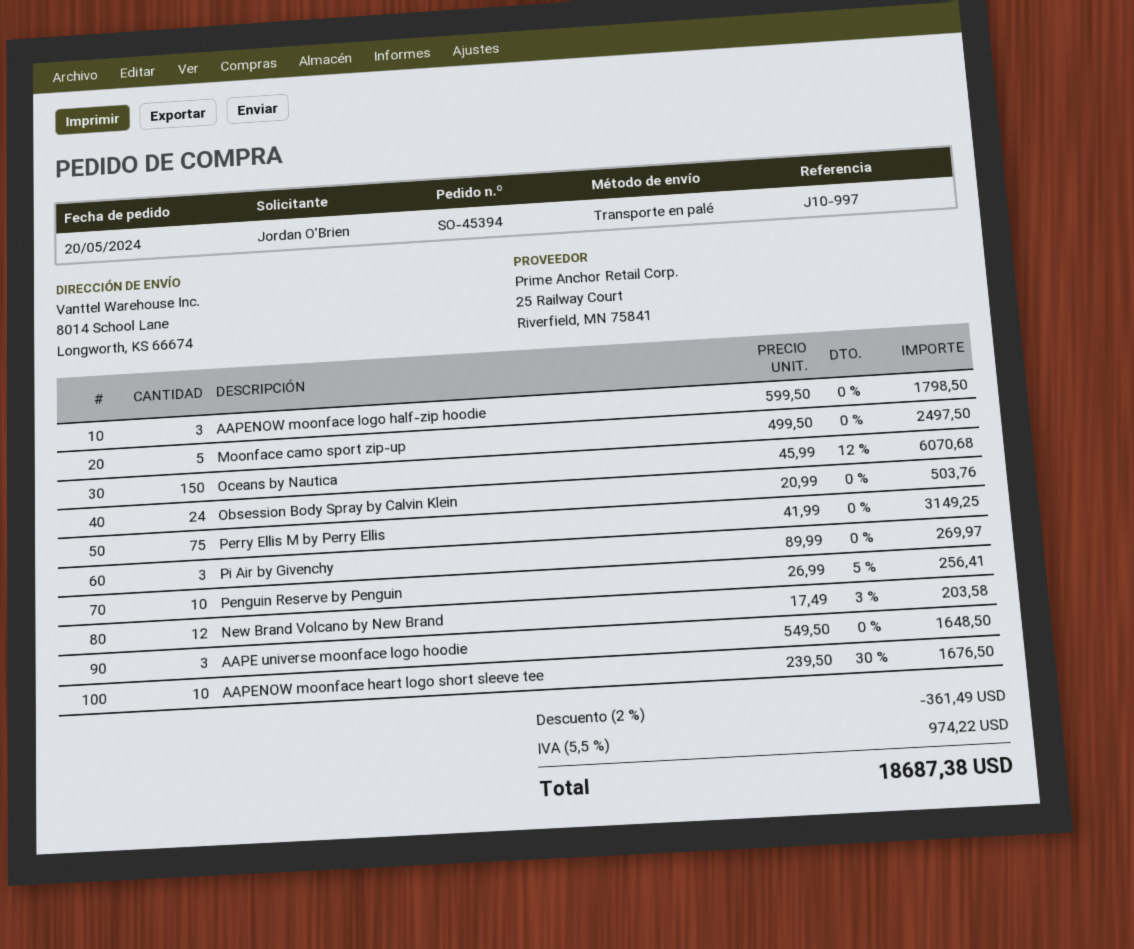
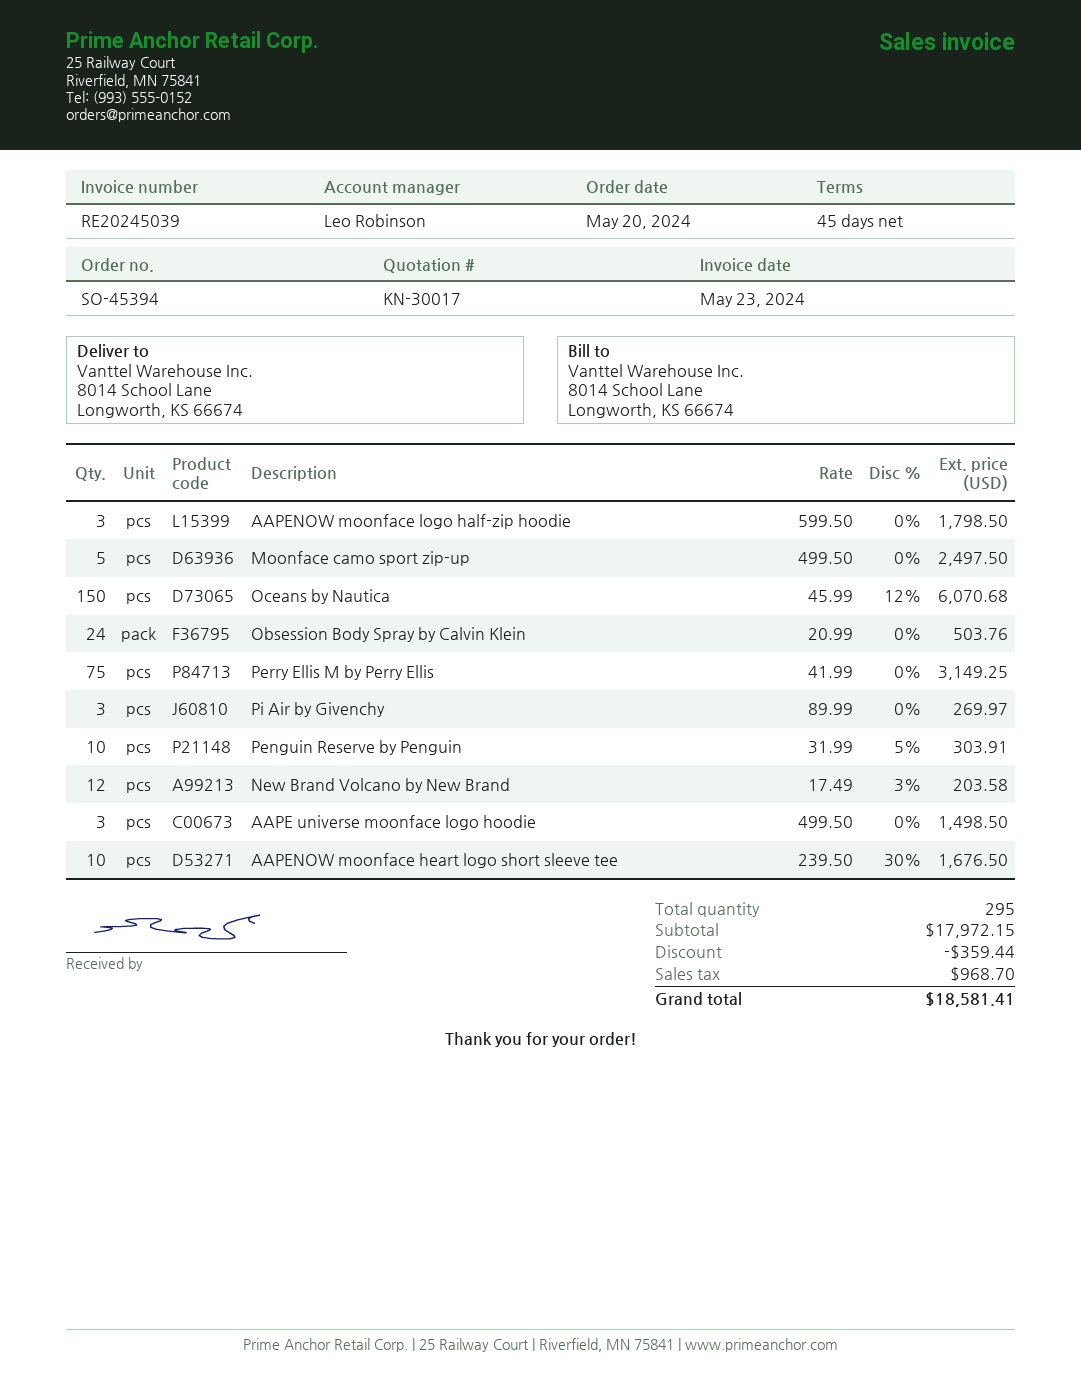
Penguin Reserve by Penguin: 10 x 26.99 - 5% = 256.41 -> 10 x 31.99 - 5% = 303.91
AAPE universe moonface logo hoodie: 3 x 549.50 = 1648.50 -> 3 x 499.50 = 1498.50
discount: 361.49 -> 359.44
tax: 974.22 -> 968.70
total: 18687.38 -> 18581.41

